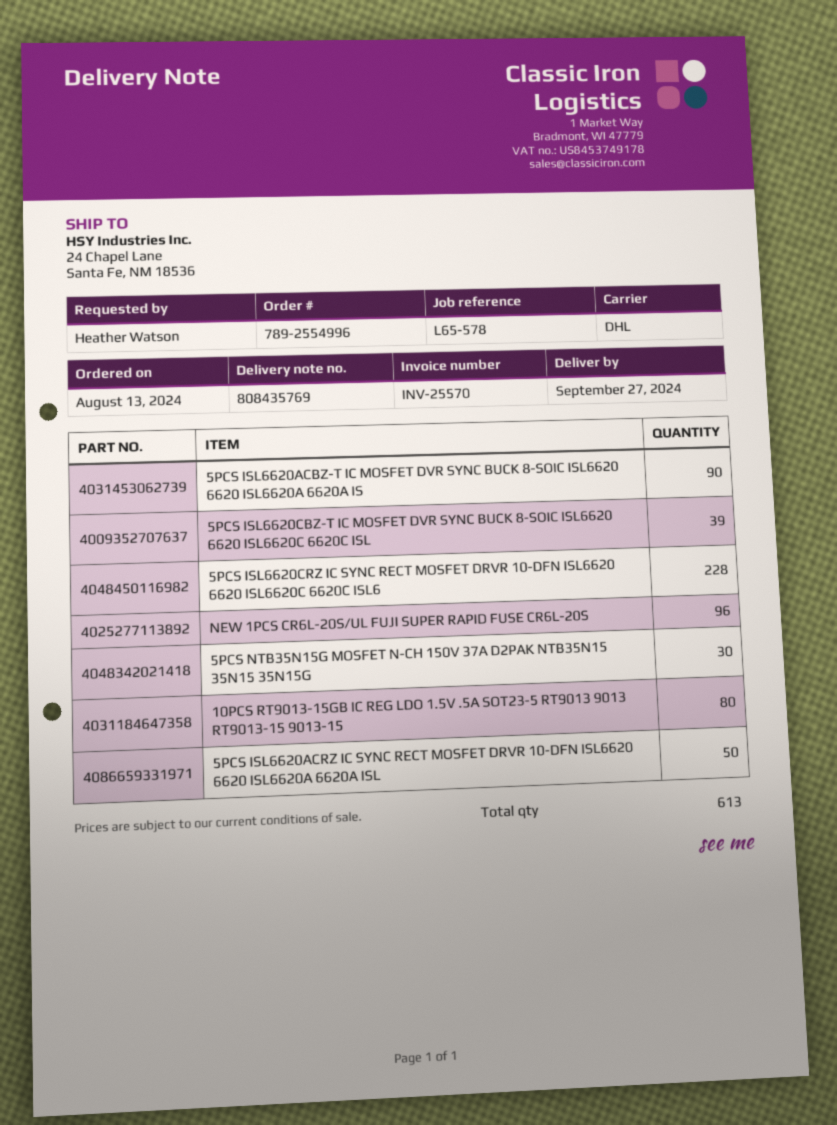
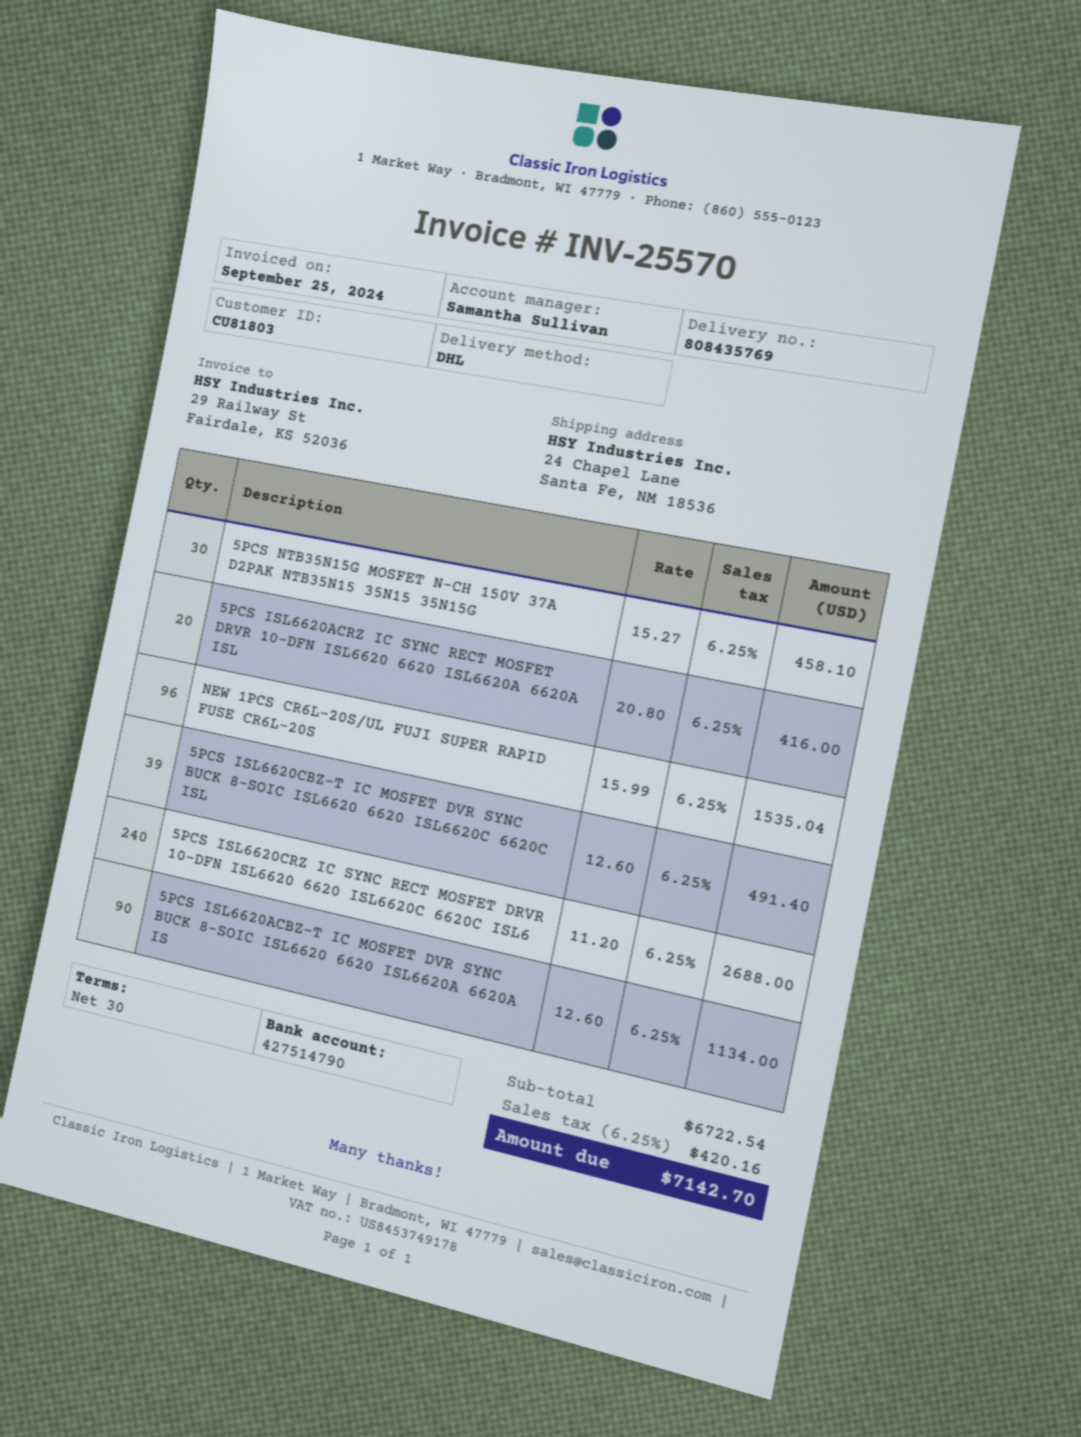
5PCS ISL6620CRZ IC SYNC RECT MOSFET DRVR 10-DFN ISL6620 6620 ISL6620C 6620C ISL6: 228 -> 240
10PCS RT9013-15GB IC REG LDO 1.5V .5A SOT23-5 RT9013 9013 RT9013-15 9013-15: 80 -> none
5PCS ISL6620ACRZ IC SYNC RECT MOSFET DRVR 10-DFN ISL6620 6620 ISL6620A 6620A ISL: 50 -> 20

